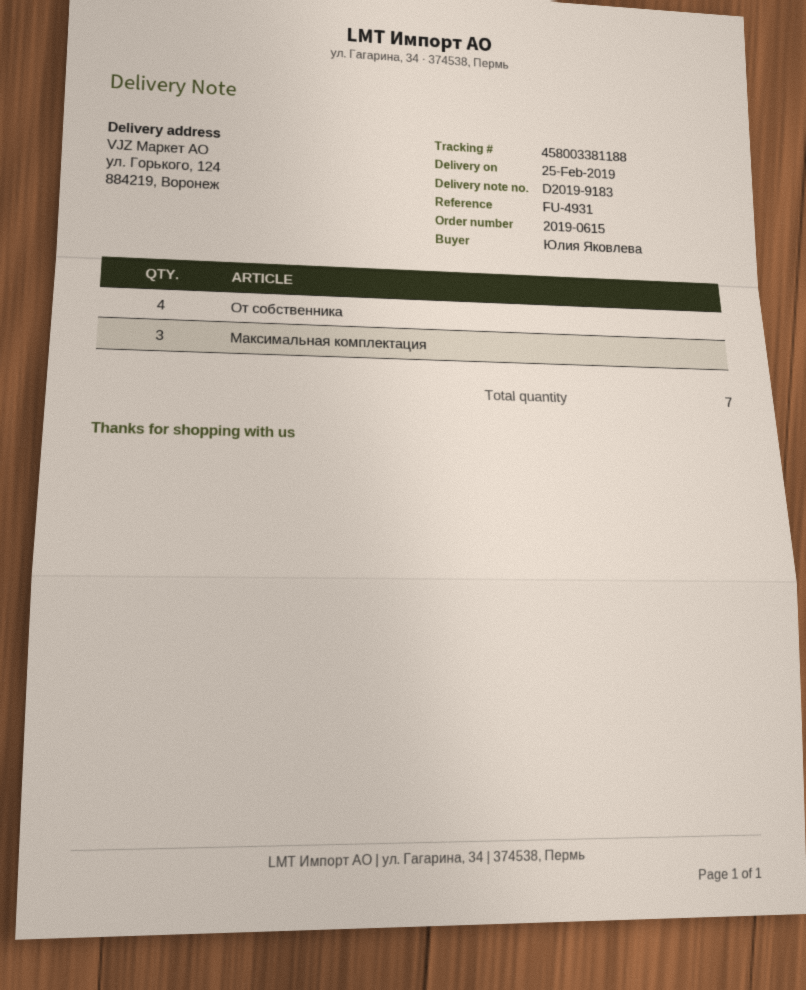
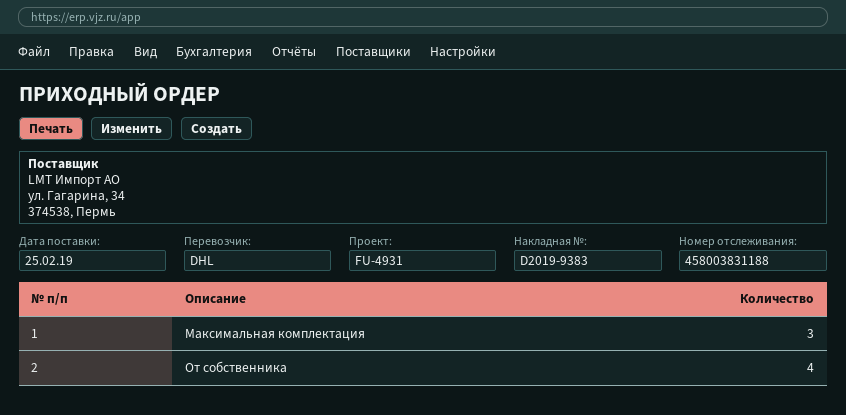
delivery note number: D2019-9183 -> D2019-9383
tracking number: 458003381188 -> 458003831188

